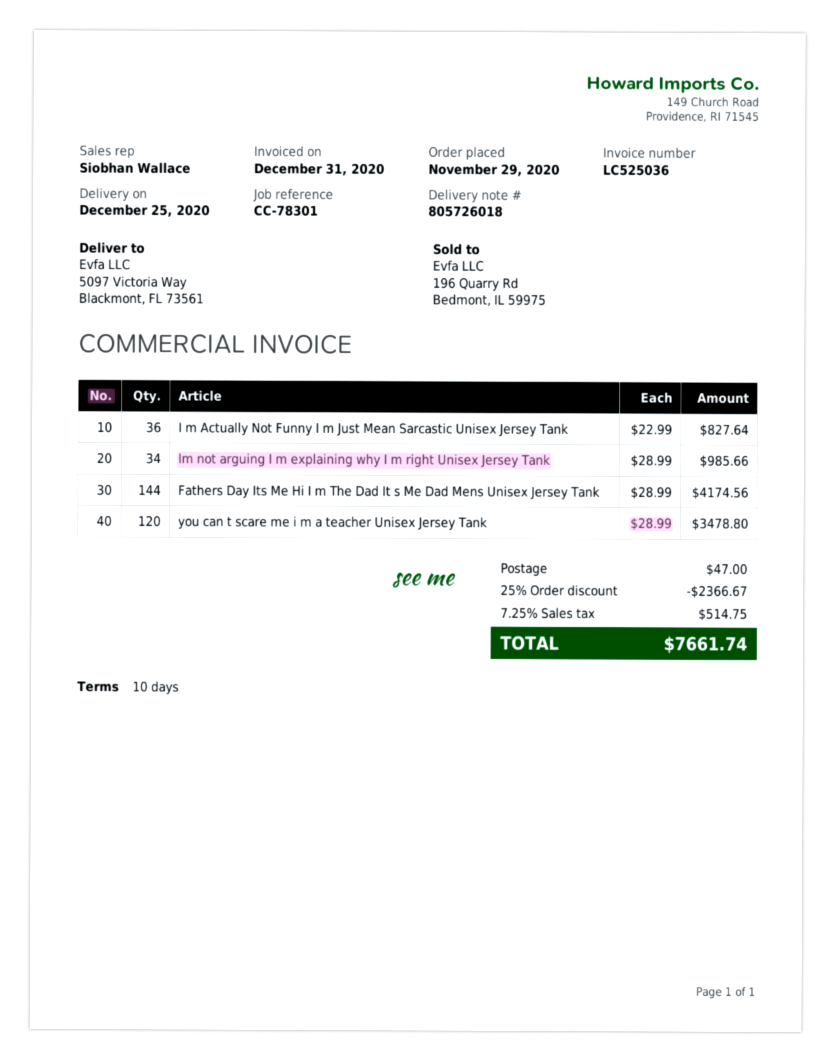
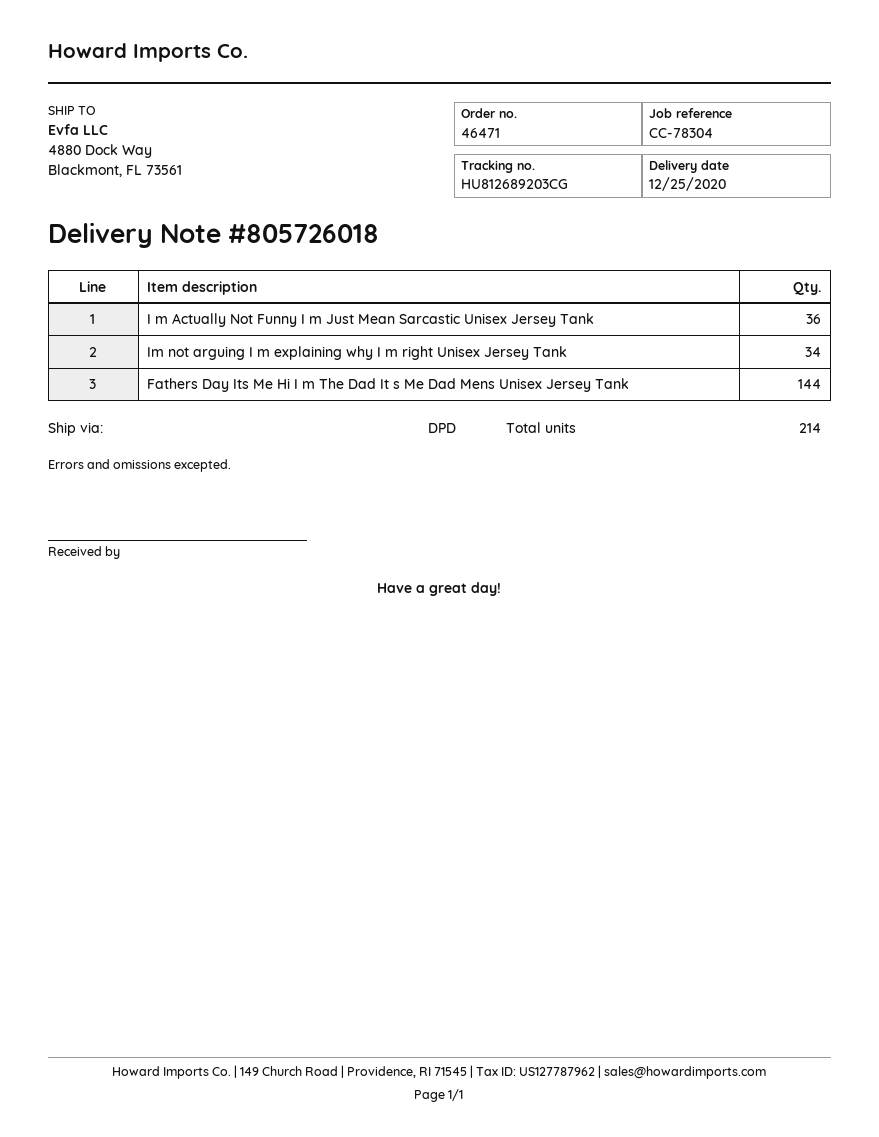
reference: CC-78301 -> CC-78304
ship to: 5097 Victoria Way, Blackmont, FL 73561 -> 4880 Dock Way, Blackmont, FL 73561
you can t scare me i m a teacher Unisex Jersey Tank: 120 -> none

